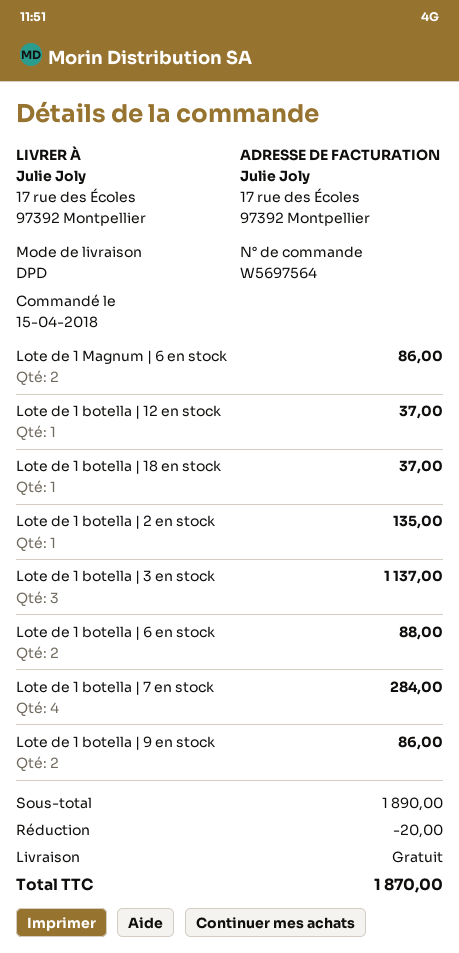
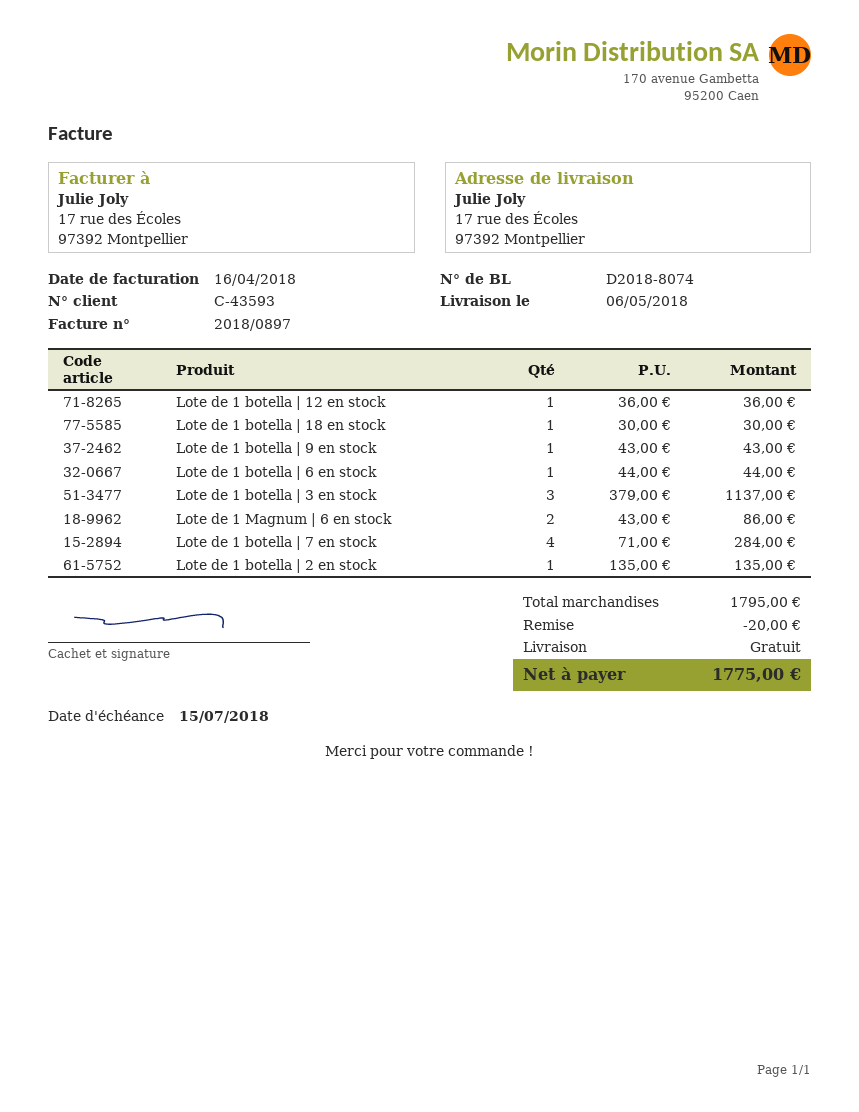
Lote de 1 botella | 12 en stock: 1 for 37.00 -> 1 for 36.00
Lote de 1 botella | 18 en stock: 1 for 37.00 -> 1 for 30.00
Lote de 1 botella | 6 en stock: 2 for 88.00 -> 1 for 44.00
Lote de 1 botella | 9 en stock: 2 for 86.00 -> 1 for 43.00
subtotal: 1890.00 -> 1795.00
total: 1870.00 -> 1775.00

